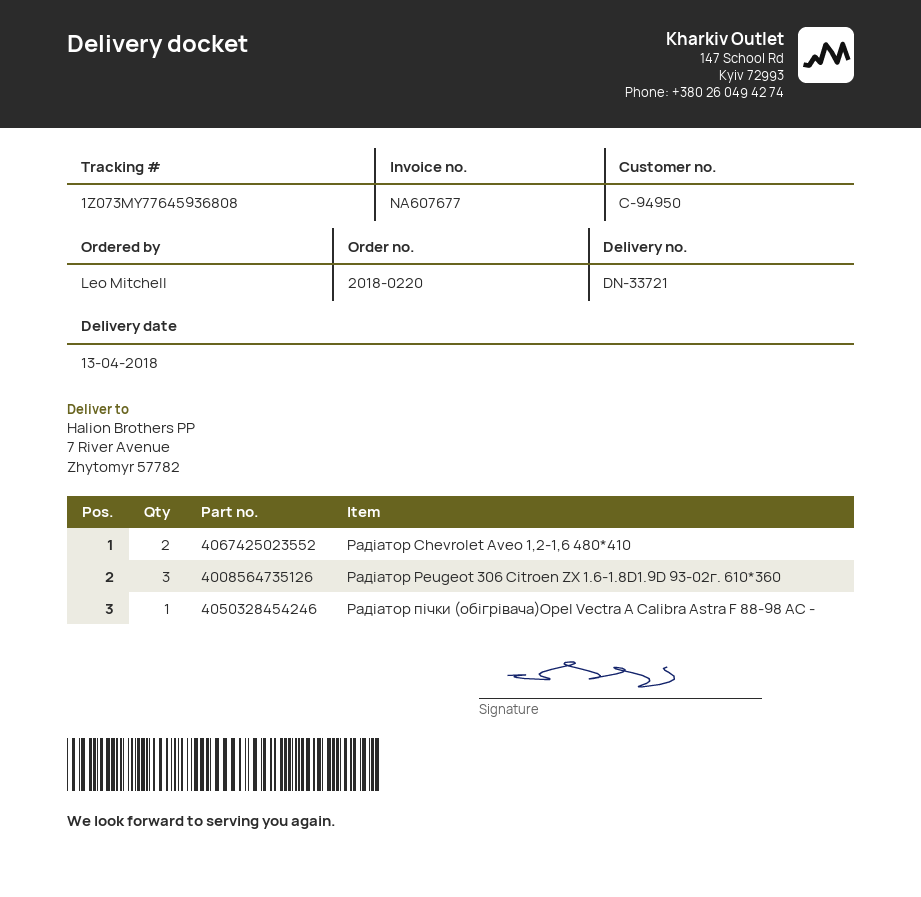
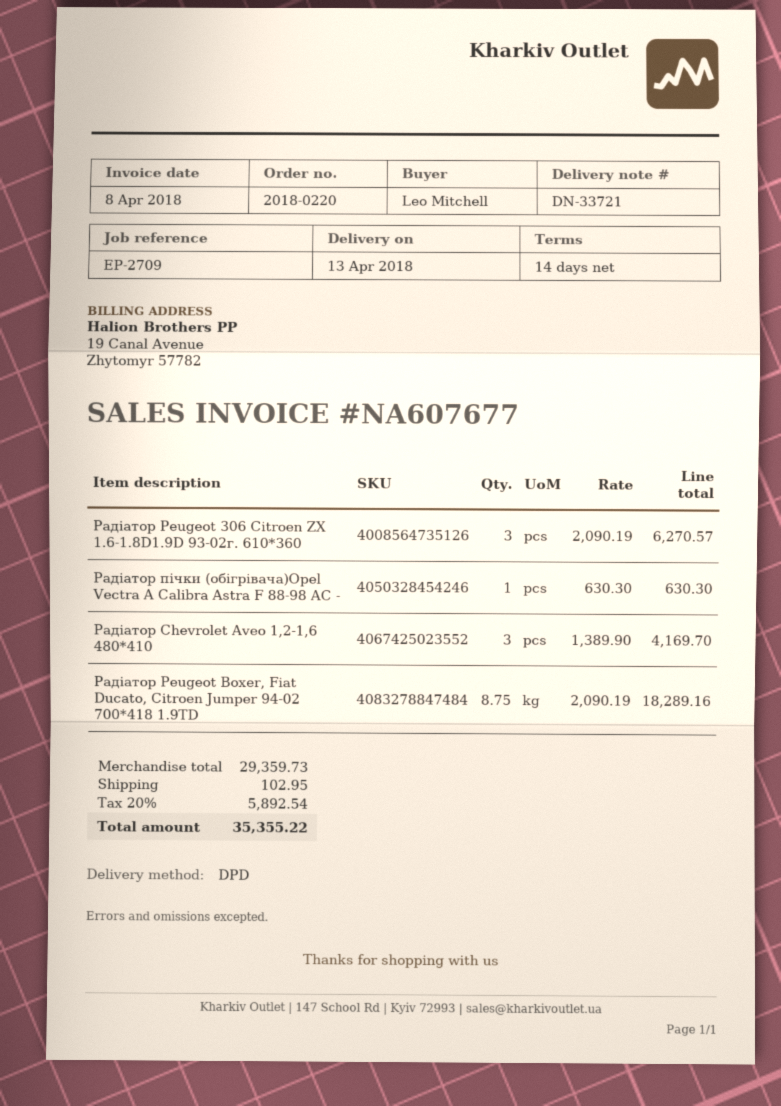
Радіатор Chevrolet Aveo 1,2-1,6 480*410: 2 -> 3
Радіатор Peugeot Boxer, Fiat Ducato, Citroen Jumper 94-02 700*418 1.9TD: none -> 8.75

